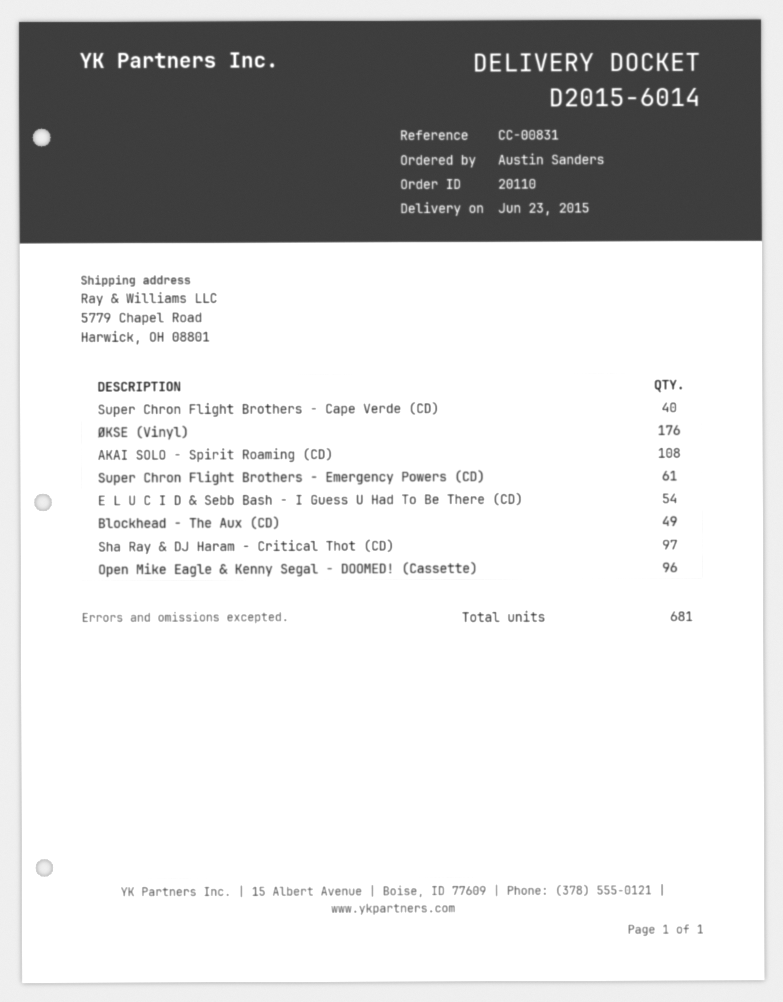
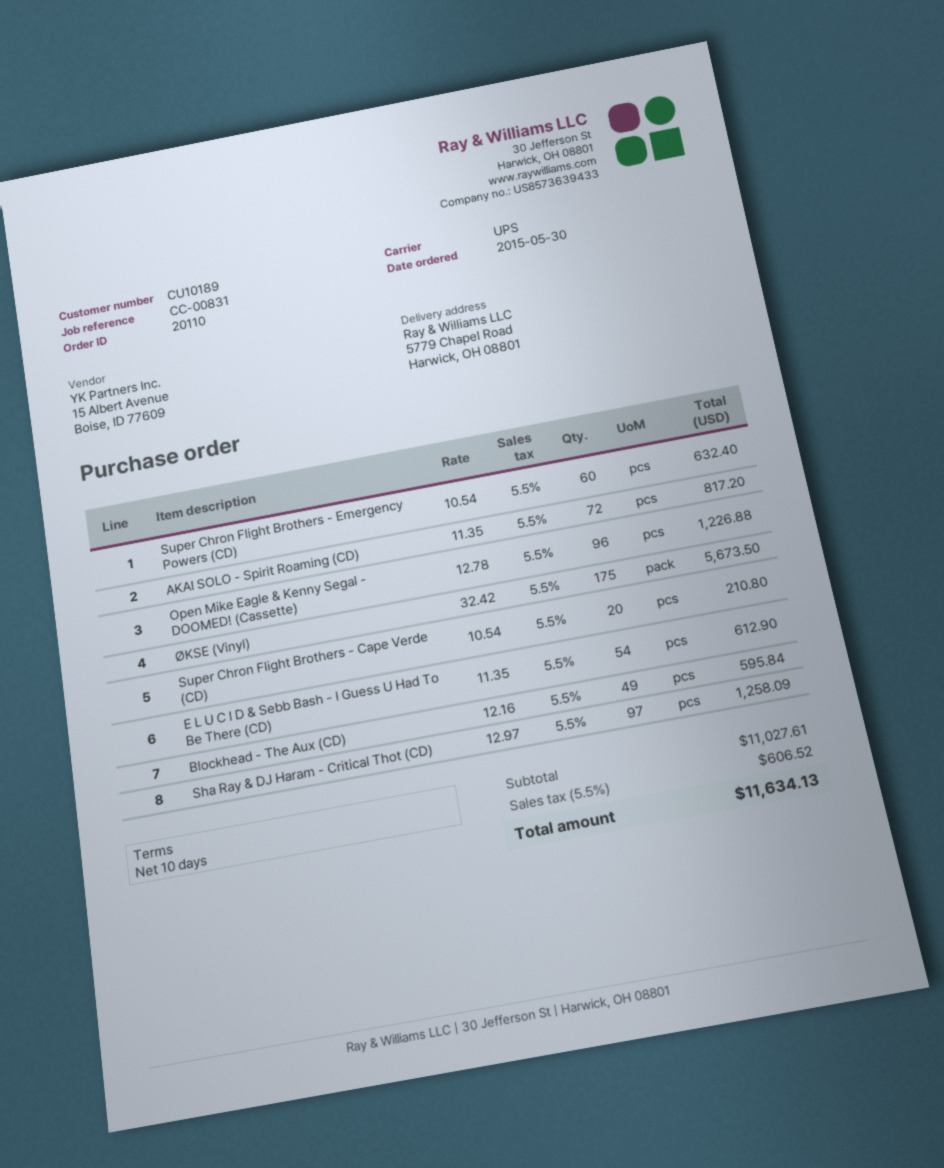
Super Chron Flight Brothers - Cape Verde (CD): 40 -> 20
ØKSE (Vinyl): 176 -> 175
AKAI SOLO - Spirit Roaming (CD): 108 -> 72
Super Chron Flight Brothers - Emergency Powers (CD): 61 -> 60

